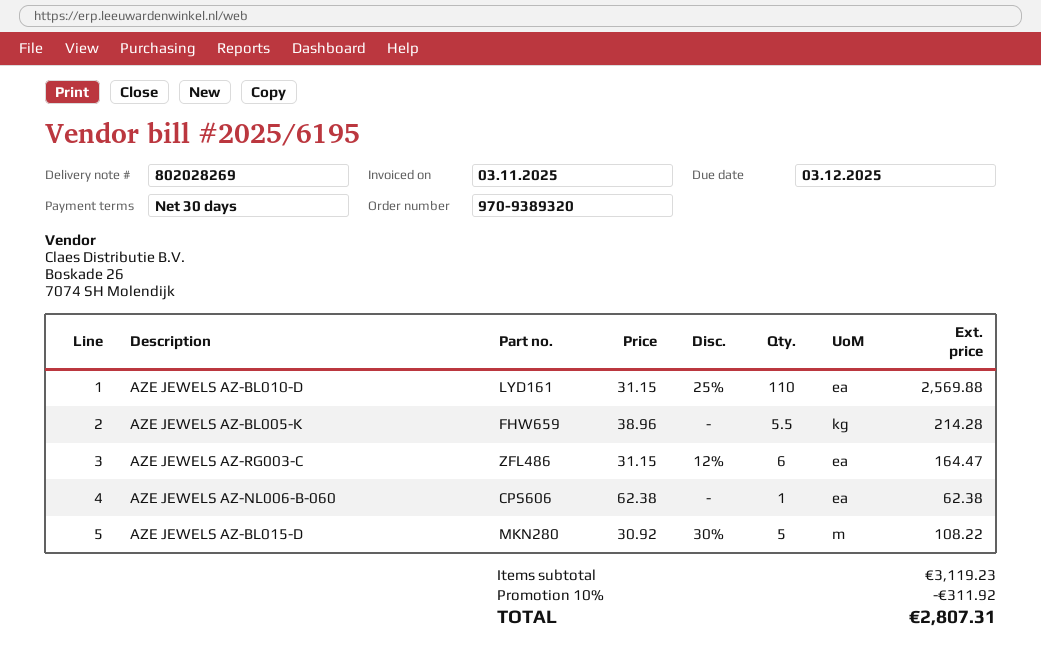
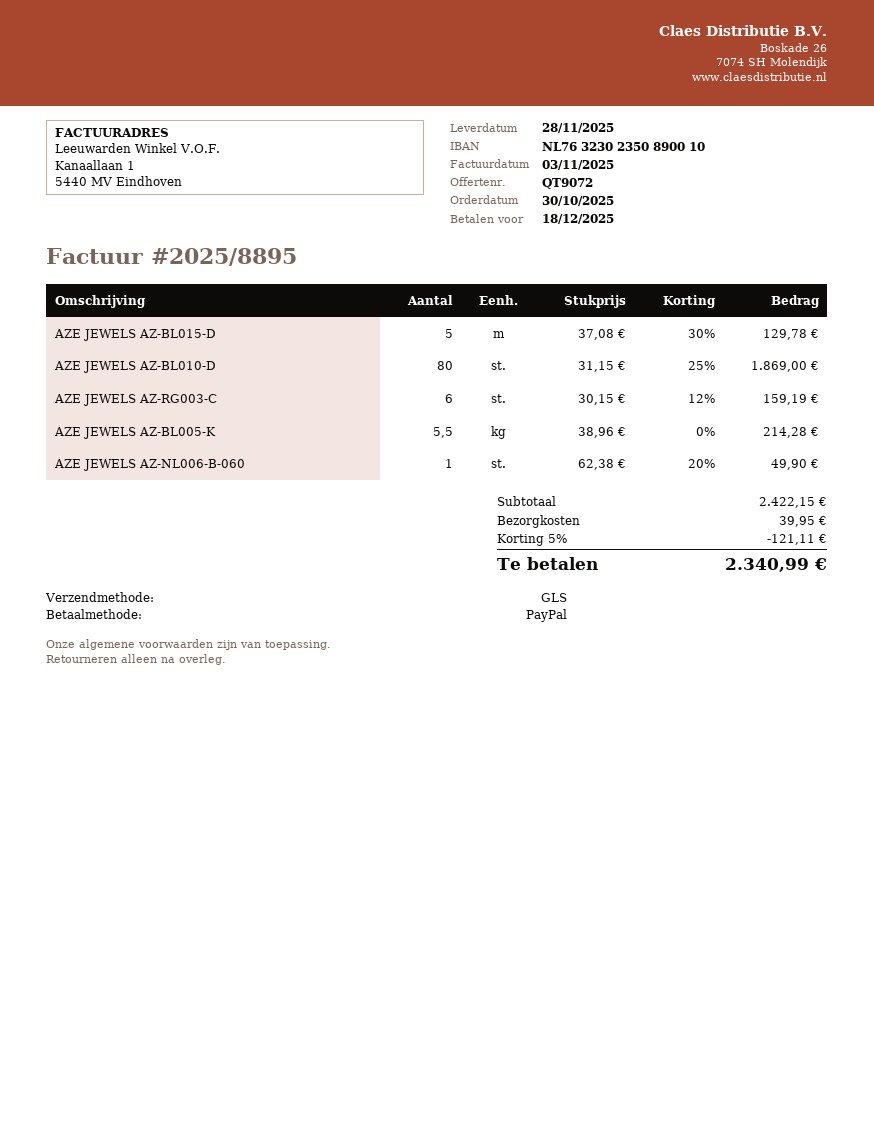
invoice number: 2025/6195 -> 2025/8895
due date: 2025-12-03 -> 2025-12-18
AZE JEWELS AZ-BL010-D: 110 x 31.15 - 25% = 2569.88 -> 80 x 31.15 - 25% = 1869.00
AZE JEWELS AZ-RG003-C: 6 x 31.15 - 12% = 164.47 -> 6 x 30.15 - 12% = 159.19
AZE JEWELS AZ-NL006-B-060: 1 x 62.38 = 62.38 -> 1 x 62.38 - 20% = 49.90
AZE JEWELS AZ-BL015-D: 5 x 30.92 - 30% = 108.22 -> 5 x 37.08 - 30% = 129.78
subtotal: 3119.23 -> 2422.15
discount: 10% = 311.92 -> 5% = 121.11
shipping: none -> 39.95
total: 2807.31 -> 2340.99

